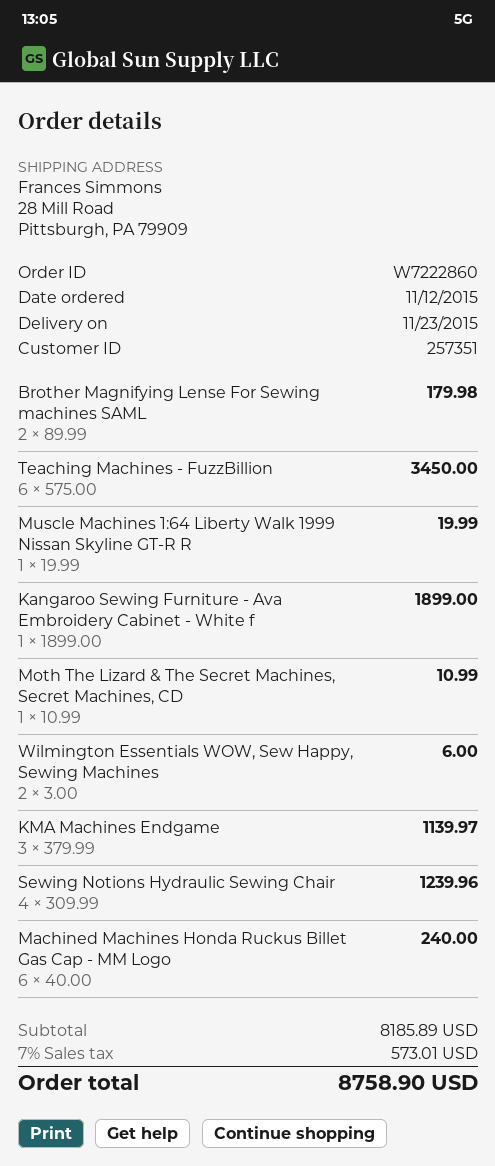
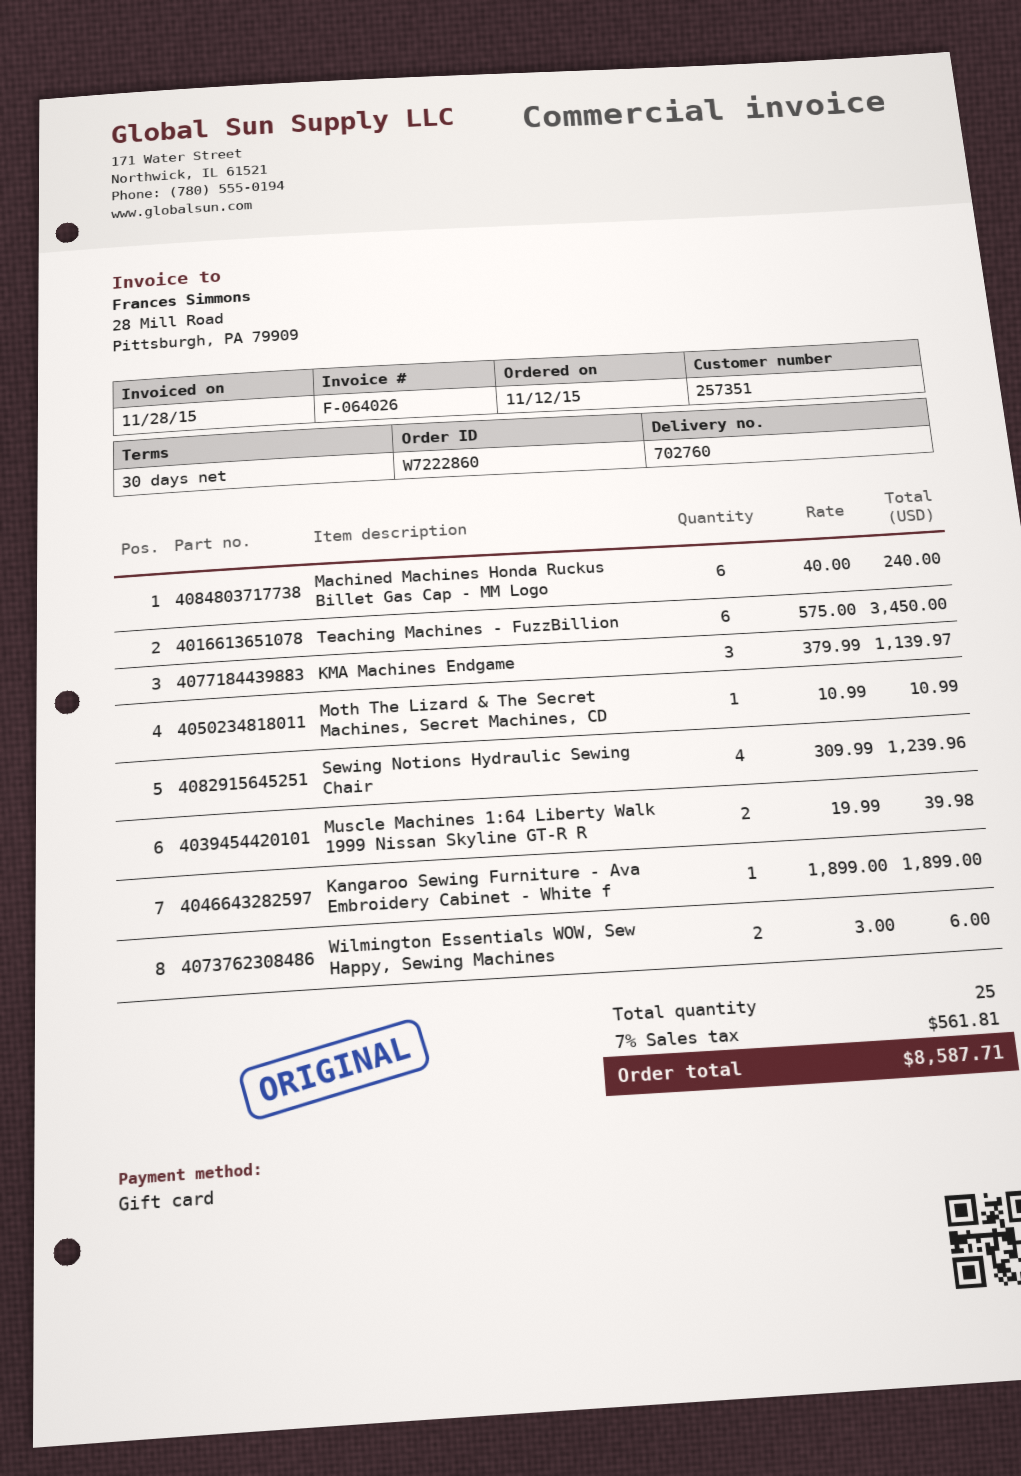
Brother Magnifying Lense For Sewing machines SAML: 2 x 89.99 = 179.98 -> none
Muscle Machines 1:64 Liberty Walk 1999 Nissan Skyline GT-R R: 1 x 19.99 = 19.99 -> 2 x 19.99 = 39.98
tax: 7% = 573.01 -> 7% = 561.81
total: 8758.90 -> 8587.71

